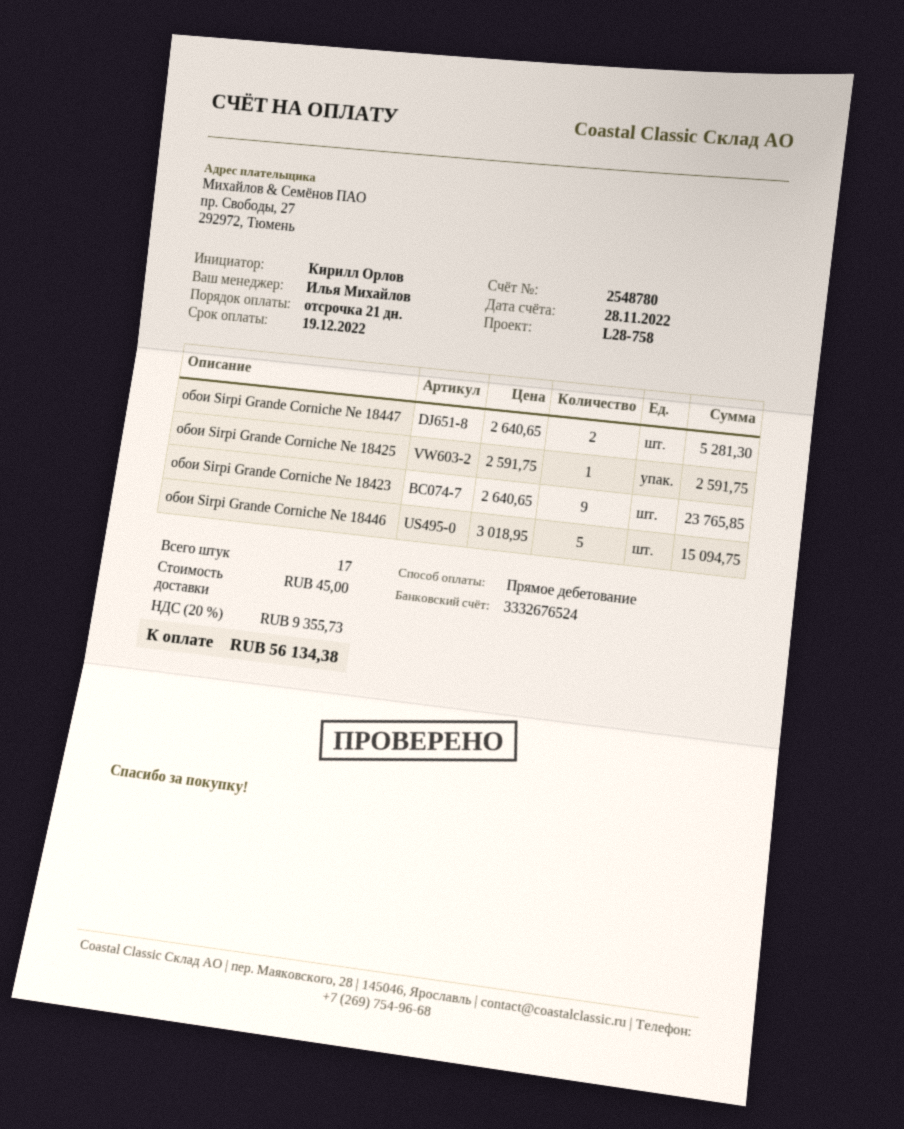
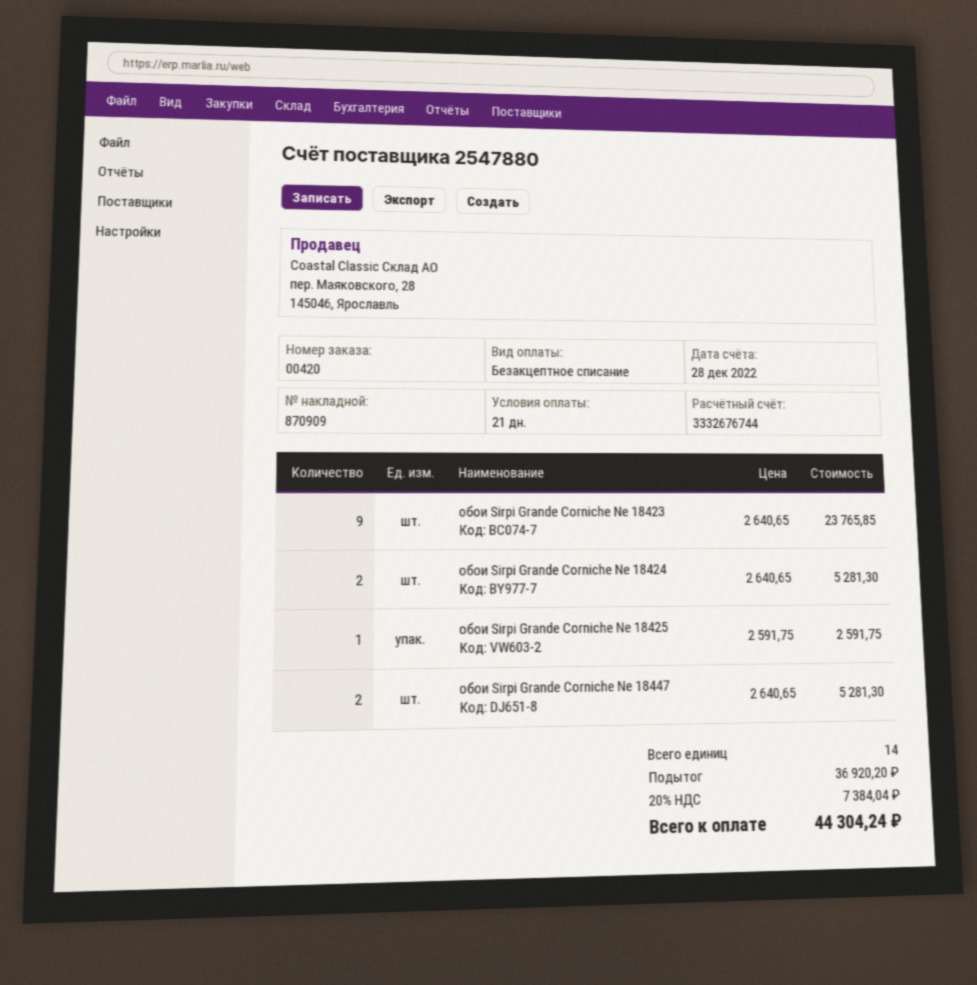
invoice number: 2548780 -> 2547880
invoice date: 2022-11-28 -> 2022-12-28
bank account: 3332676524 -> 3332676744
обои Sirpi Grande Corniche Ne 18446: 5 x 3018.95 = 15094.75 -> none
обои Sirpi Grande Corniche Ne 18424: none -> 2 x 2640.65 = 5281.30
total quantity: 17 -> 14
shipping: 45.00 -> none
tax: 20% = 9355.73 -> 20% = 7384.04
total: 56134.38 -> 44304.24

